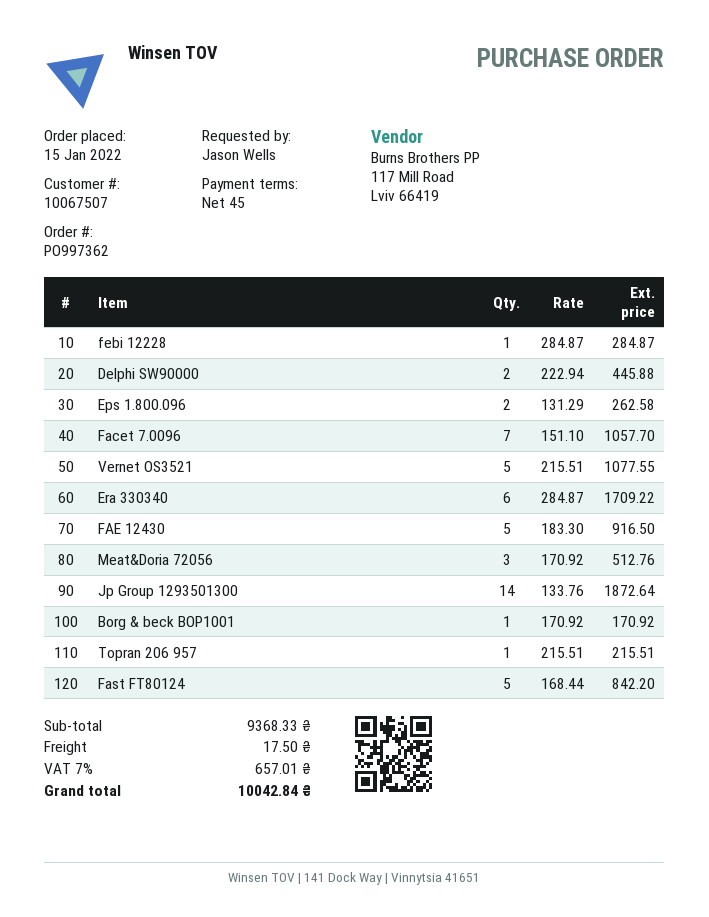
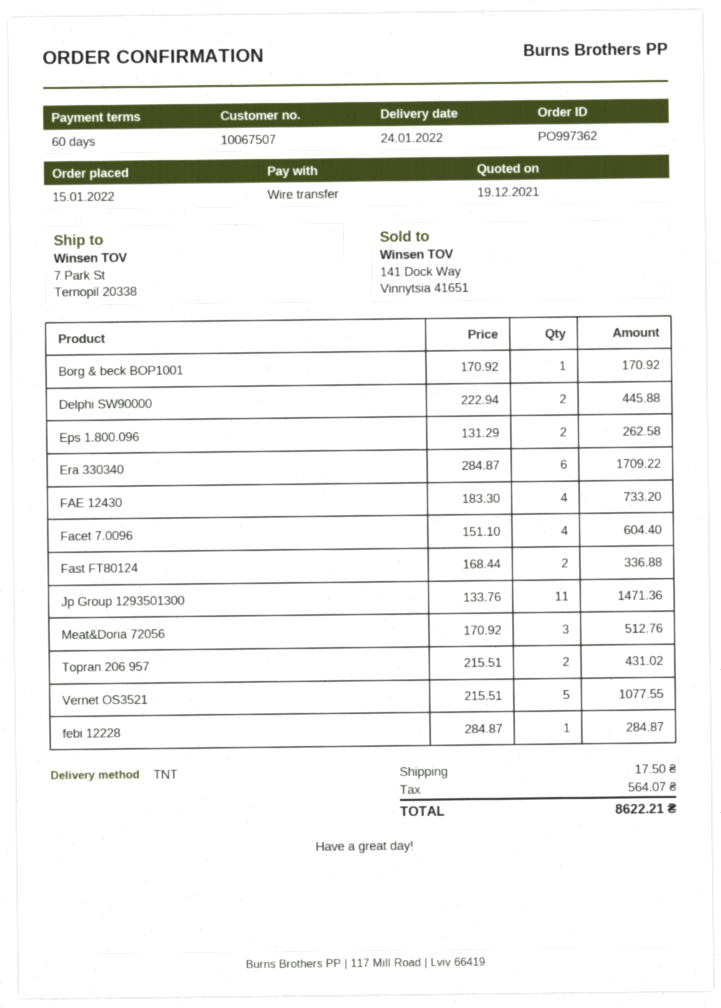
payment terms: 45 days -> 60 days
Facet 7.0096: 7 x 151.10 = 1057.70 -> 4 x 151.10 = 604.40
FAE 12430: 5 x 183.30 = 916.50 -> 4 x 183.30 = 733.20
Jp Group 1293501300: 14 x 133.76 = 1872.64 -> 11 x 133.76 = 1471.36
Topran 206 957: 1 x 215.51 = 215.51 -> 2 x 215.51 = 431.02
Fast FT80124: 5 x 168.44 = 842.20 -> 2 x 168.44 = 336.88
tax: 657.01 -> 564.07
total: 10042.84 -> 8622.21

